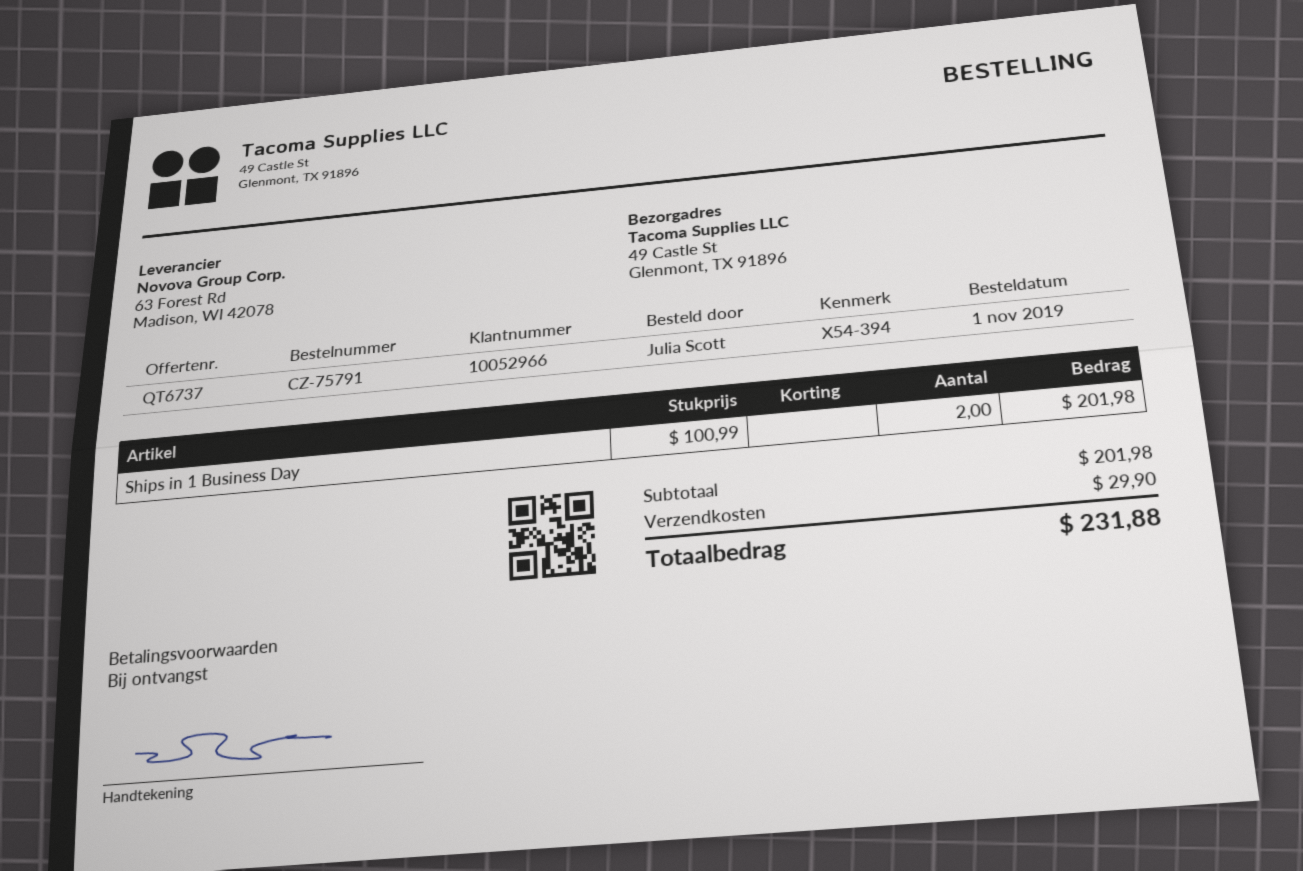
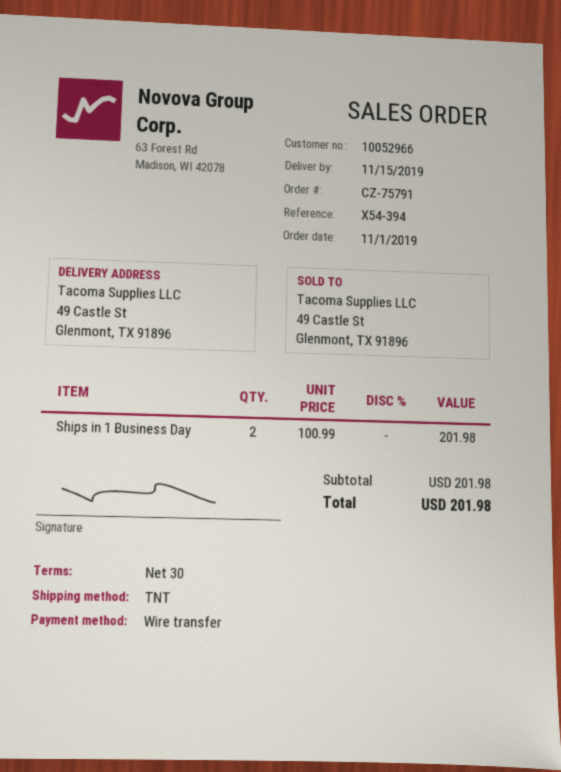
payment terms: on receipt -> 30 days
shipping: 29.90 -> none
total: 231.88 -> 201.98

